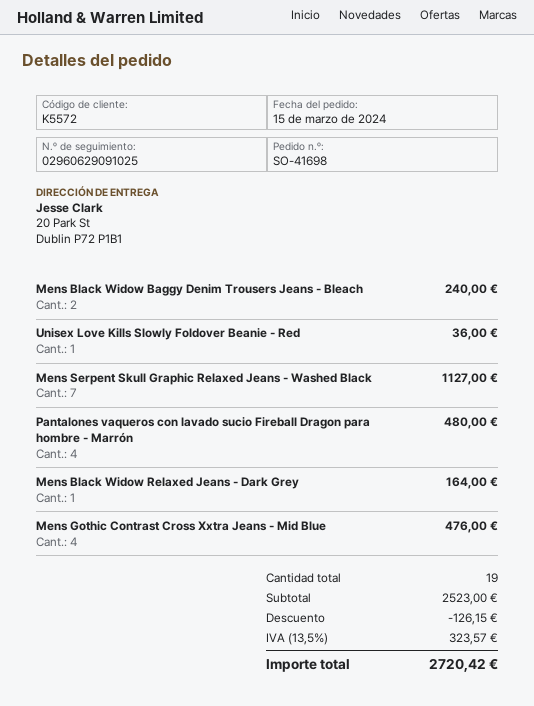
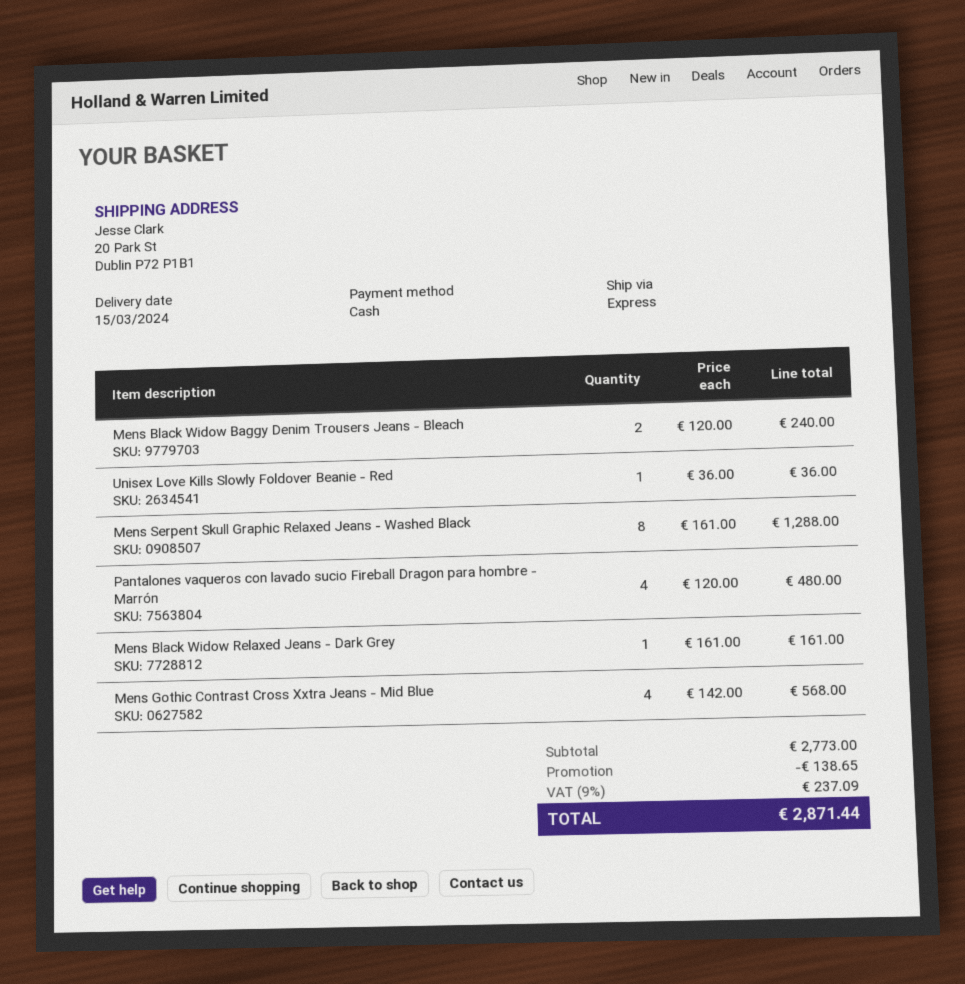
Mens Serpent Skull Graphic Relaxed Jeans - Washed Black: 7 for 1127.00 -> 8 for 1288.00
Mens Black Widow Relaxed Jeans - Dark Grey: 1 for 164.00 -> 1 for 161.00
Mens Gothic Contrast Cross Xxtra Jeans - Mid Blue: 4 for 476.00 -> 4 for 568.00
subtotal: 2523.00 -> 2773.00
discount: 126.15 -> 138.65
tax: 13.5% = 323.57 -> 9% = 237.09
total: 2720.42 -> 2871.44

